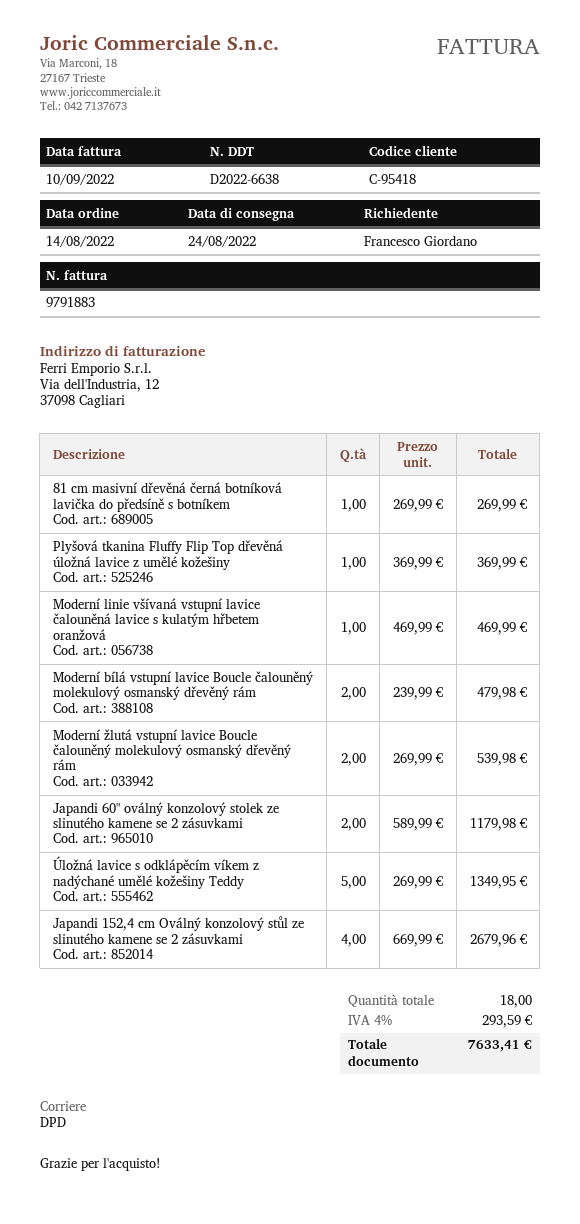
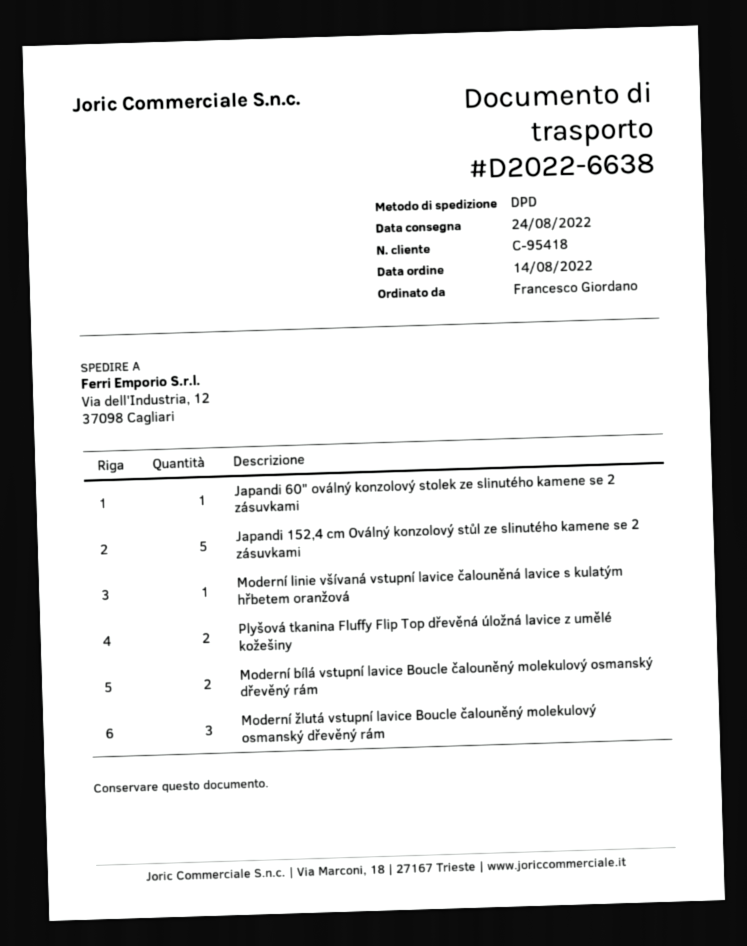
81 cm masivní dřevěná černá botníková lavička do předsíně s botníkem: 1 -> none
Plyšová tkanina Fluffy Flip Top dřevěná úložná lavice z umělé kožešiny: 1 -> 2
Moderní žlutá vstupní lavice Boucle čalouněný molekulový osmanský dřevěný rám: 2 -> 3
Japandi 60" oválný konzolový stolek ze slinutého kamene se 2 zásuvkami: 2 -> 1
Úložná lavice s odklápěcím víkem z nadýchané umělé kožešiny Teddy: 5 -> none
Japandi 152,4 cm Oválný konzolový stůl ze slinutého kamene se 2 zásuvkami: 4 -> 5

